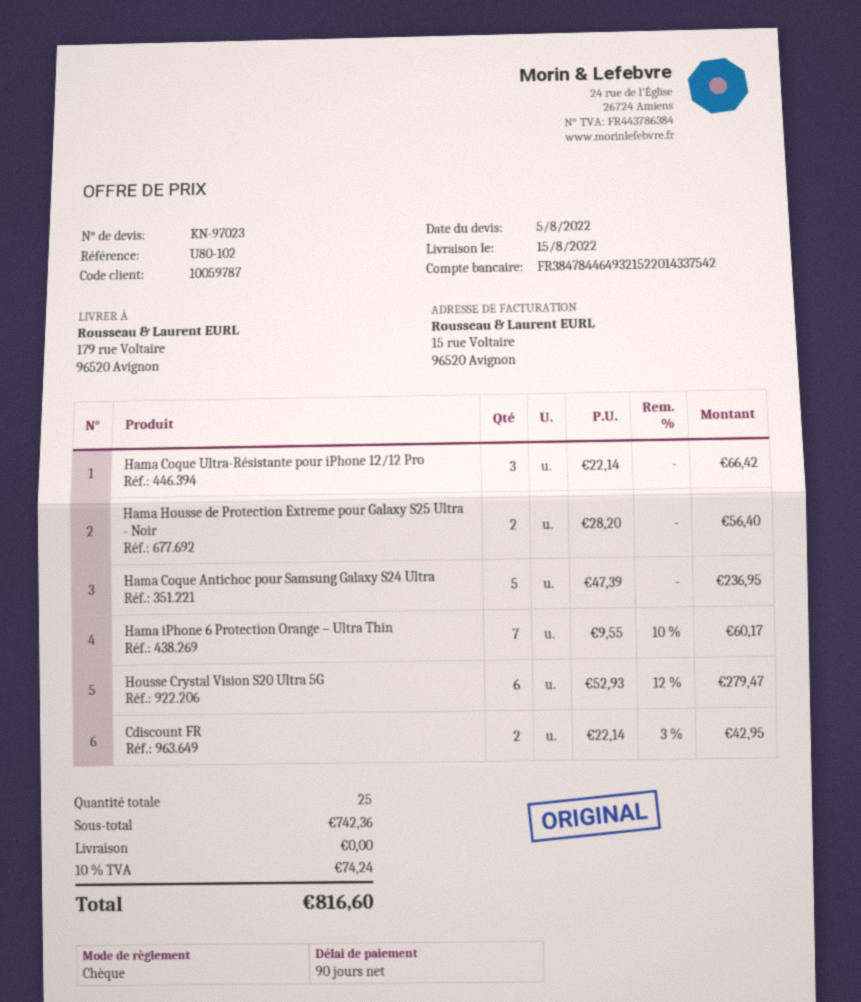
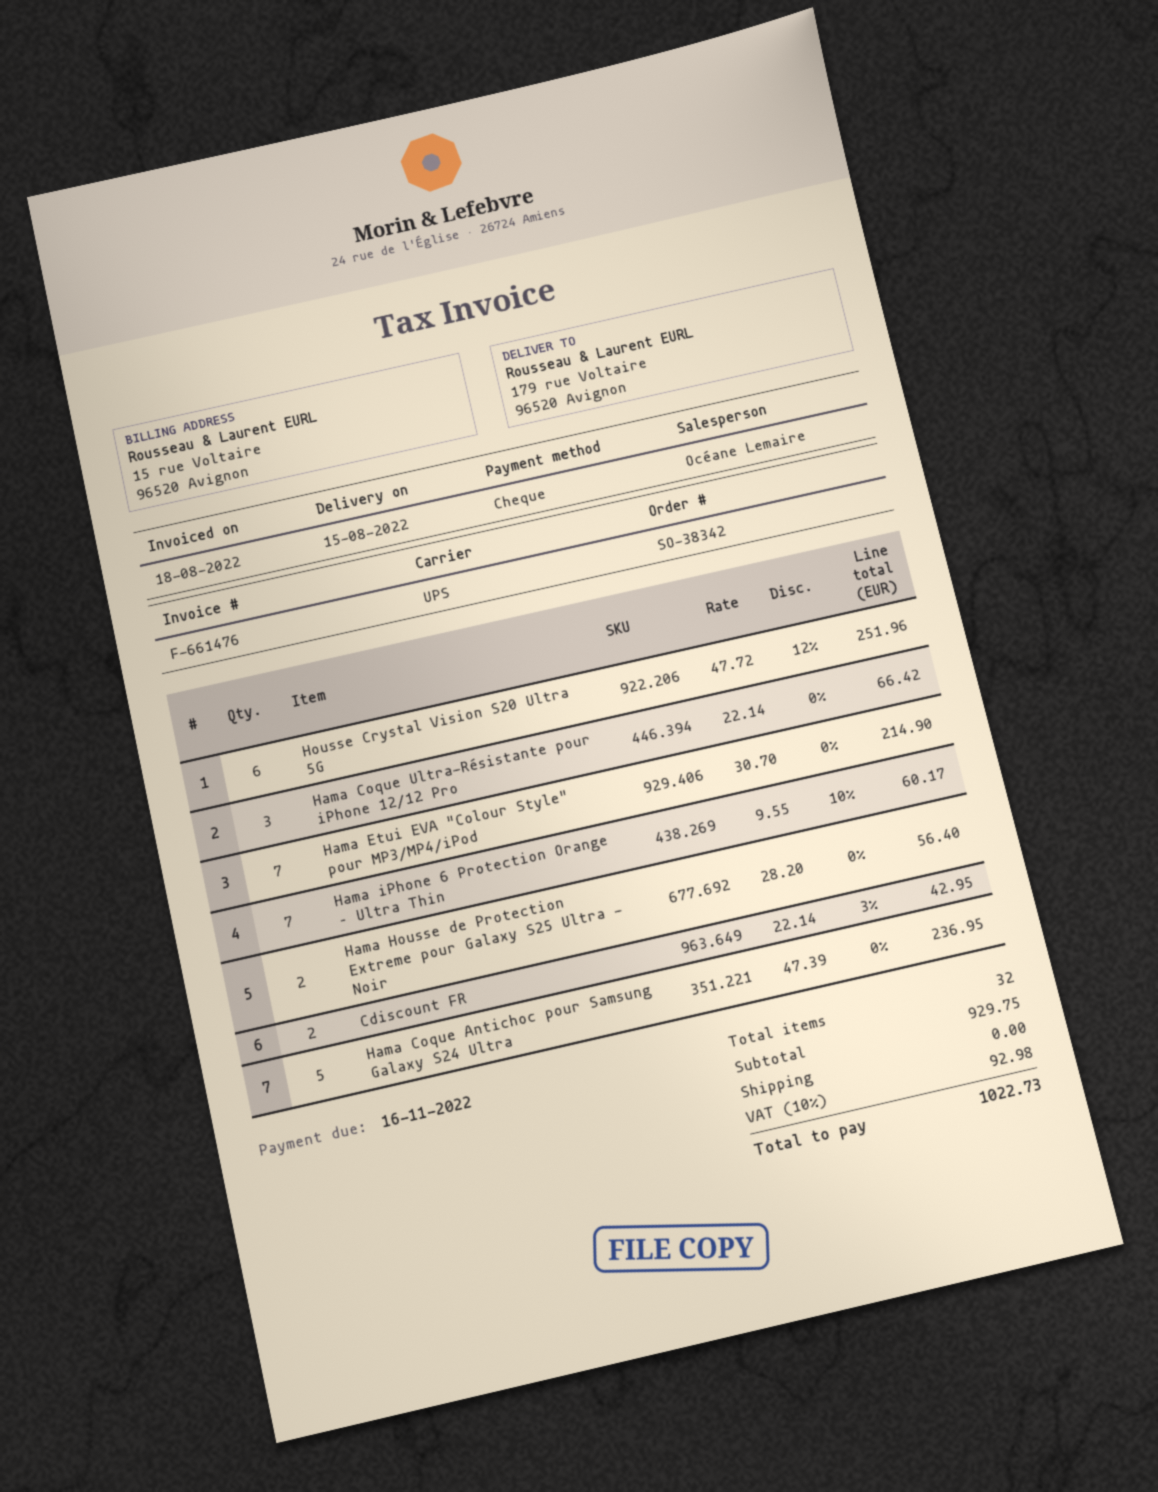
Housse Crystal Vision S20 Ultra 5G: 6 x 52.93 - 12% = 279.47 -> 6 x 47.72 - 12% = 251.96
Hama Etui EVA "Colour Style" pour MP3/MP4/iPod: none -> 7 x 30.70 = 214.90
total quantity: 25 -> 32
subtotal: 742.36 -> 929.75
tax: 10% = 74.24 -> 10% = 92.98
total: 816.60 -> 1022.73

